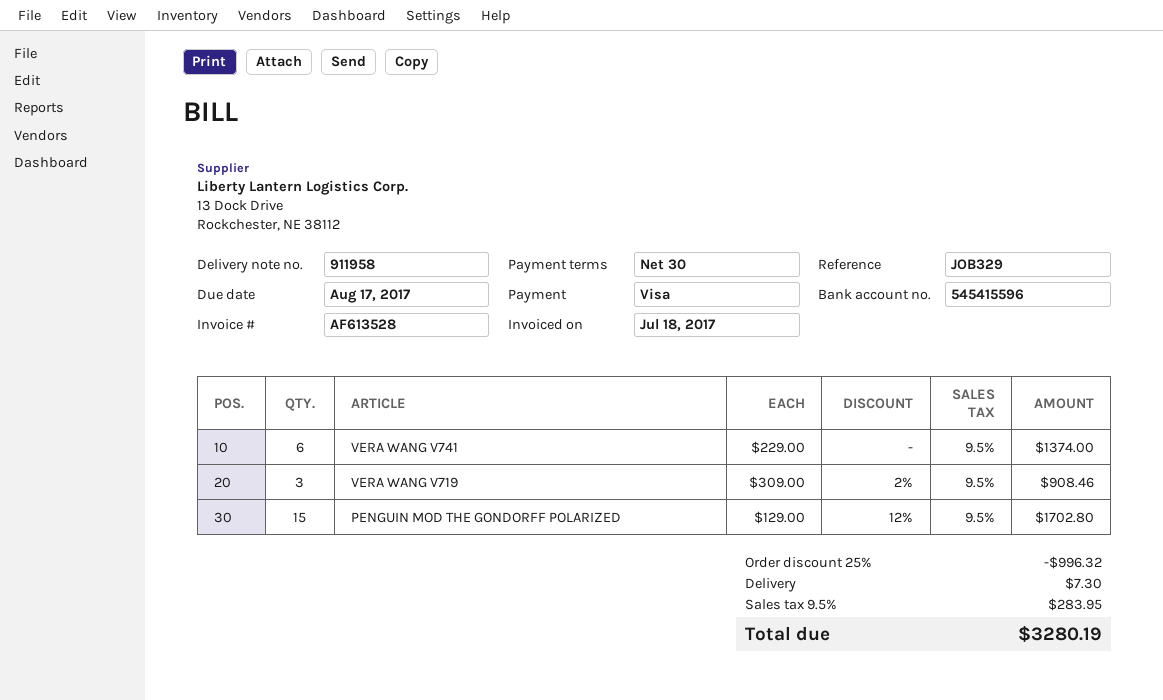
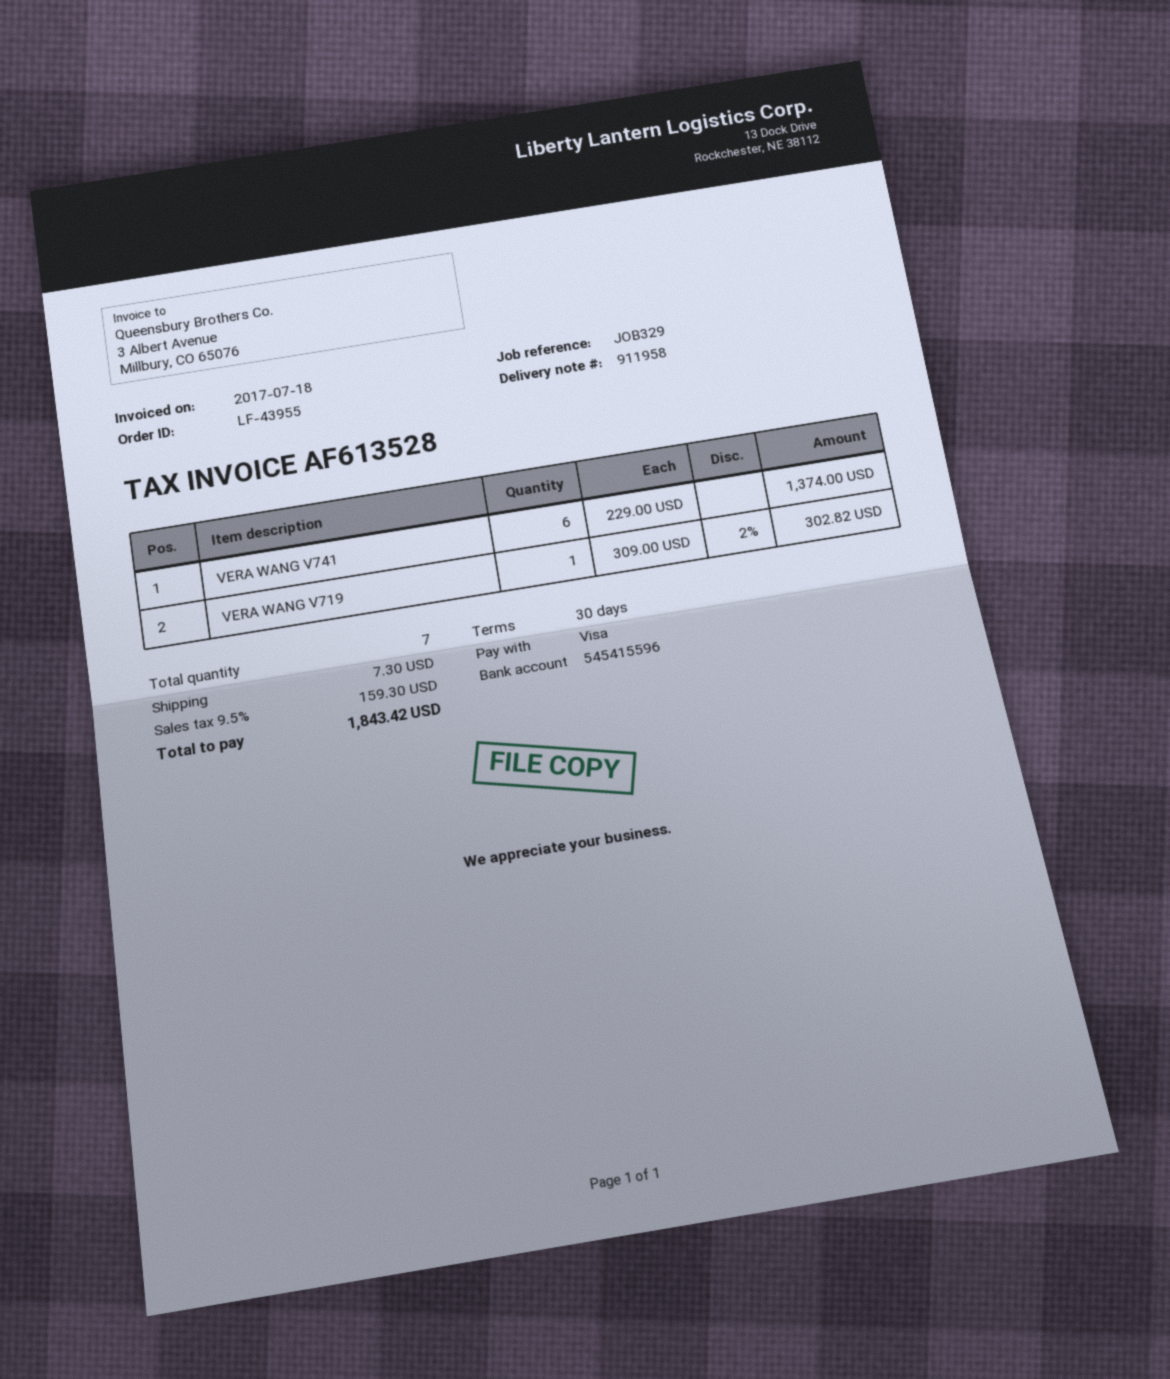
VERA WANG V719: 3 x 309.00 - 2% = 908.46 -> 1 x 309.00 - 2% = 302.82
PENGUIN MOD THE GONDORFF POLARIZED: 15 x 129.00 - 12% = 1702.80 -> none
discount: 25% = 996.32 -> none
tax: 9.5% = 283.95 -> 9.5% = 159.30
total: 3280.19 -> 1843.42

